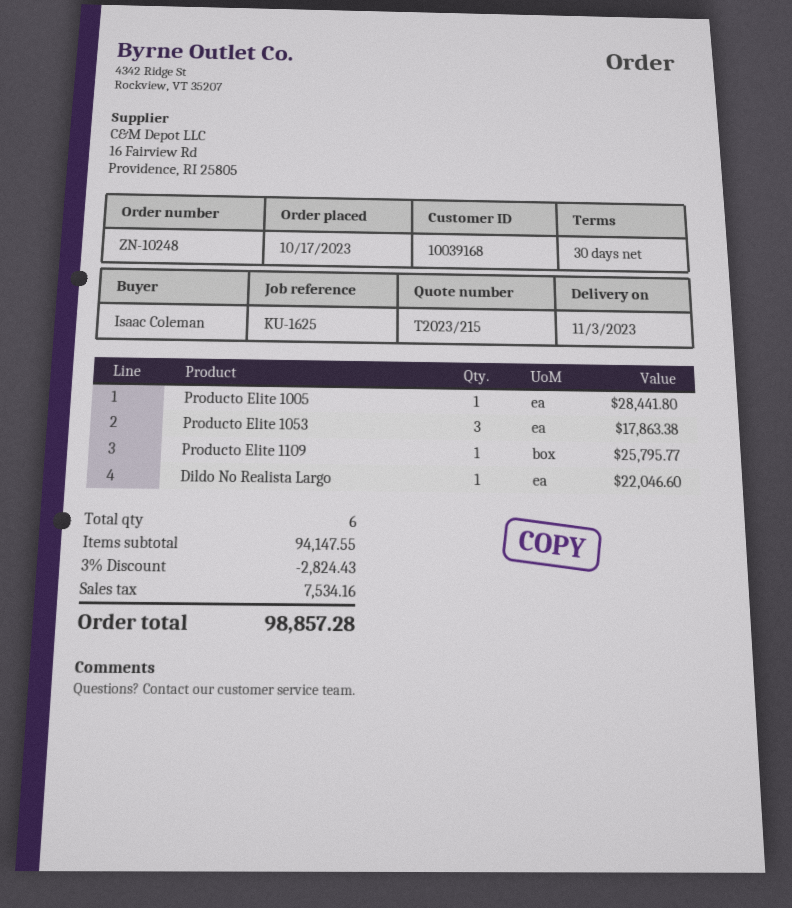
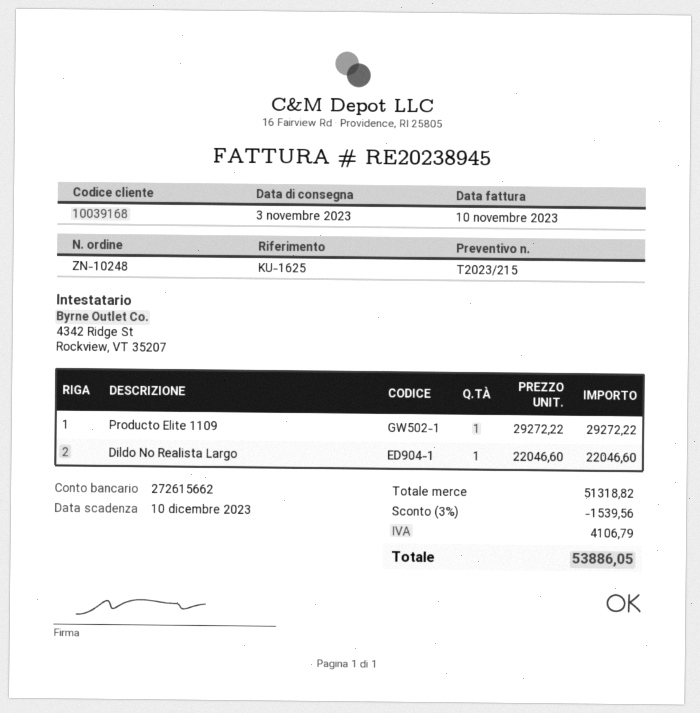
Producto Elite 1005: 1 for 28441.80 -> none
Producto Elite 1053: 3 for 17863.38 -> none
Producto Elite 1109: 1 for 25795.77 -> 1 for 29272.22
subtotal: 94147.55 -> 51318.82
discount: 3% = 2824.43 -> 3% = 1539.56
tax: 7534.16 -> 4106.79
total: 98857.28 -> 53886.05

